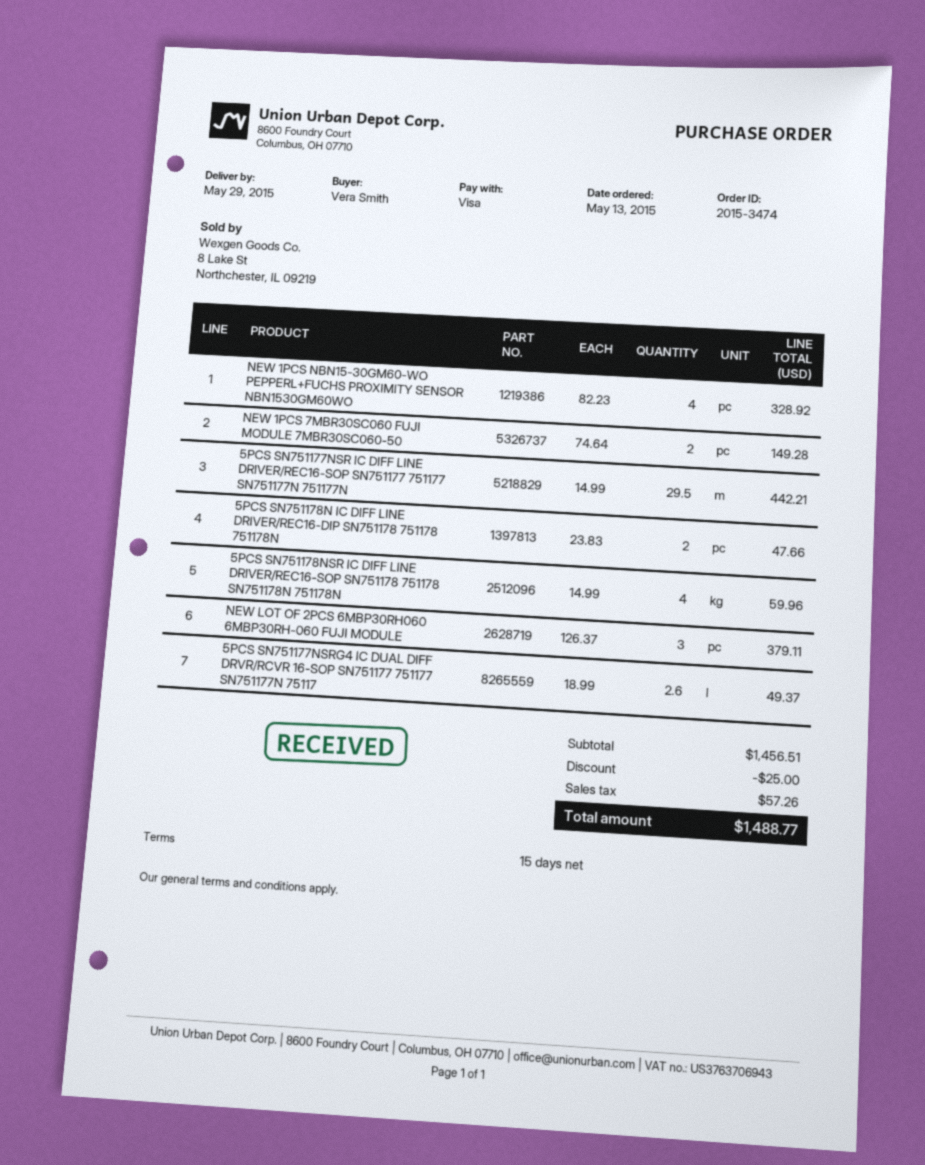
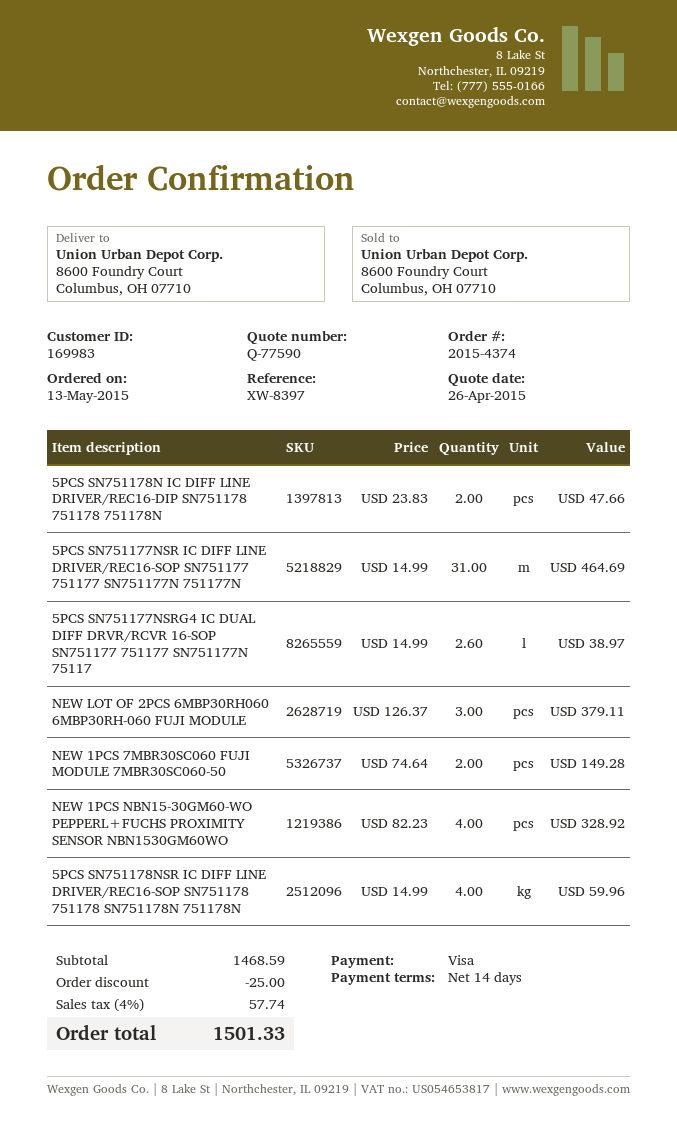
order number: 2015-3474 -> 2015-4374
payment terms: 15 days -> 14 days
5PCS SN751177NSR IC DIFF LINE DRIVER/REC16-SOP SN751177 751177 SN751177N 751177N: 29.5 x 14.99 = 442.21 -> 31 x 14.99 = 464.69
5PCS SN751177NSRG4 IC DUAL DIFF DRVR/RCVR 16-SOP SN751177 751177 SN751177N 75117: 2.6 x 18.99 = 49.37 -> 2.6 x 14.99 = 38.97
subtotal: 1456.51 -> 1468.59
tax: 57.26 -> 57.74
total: 1488.77 -> 1501.33

